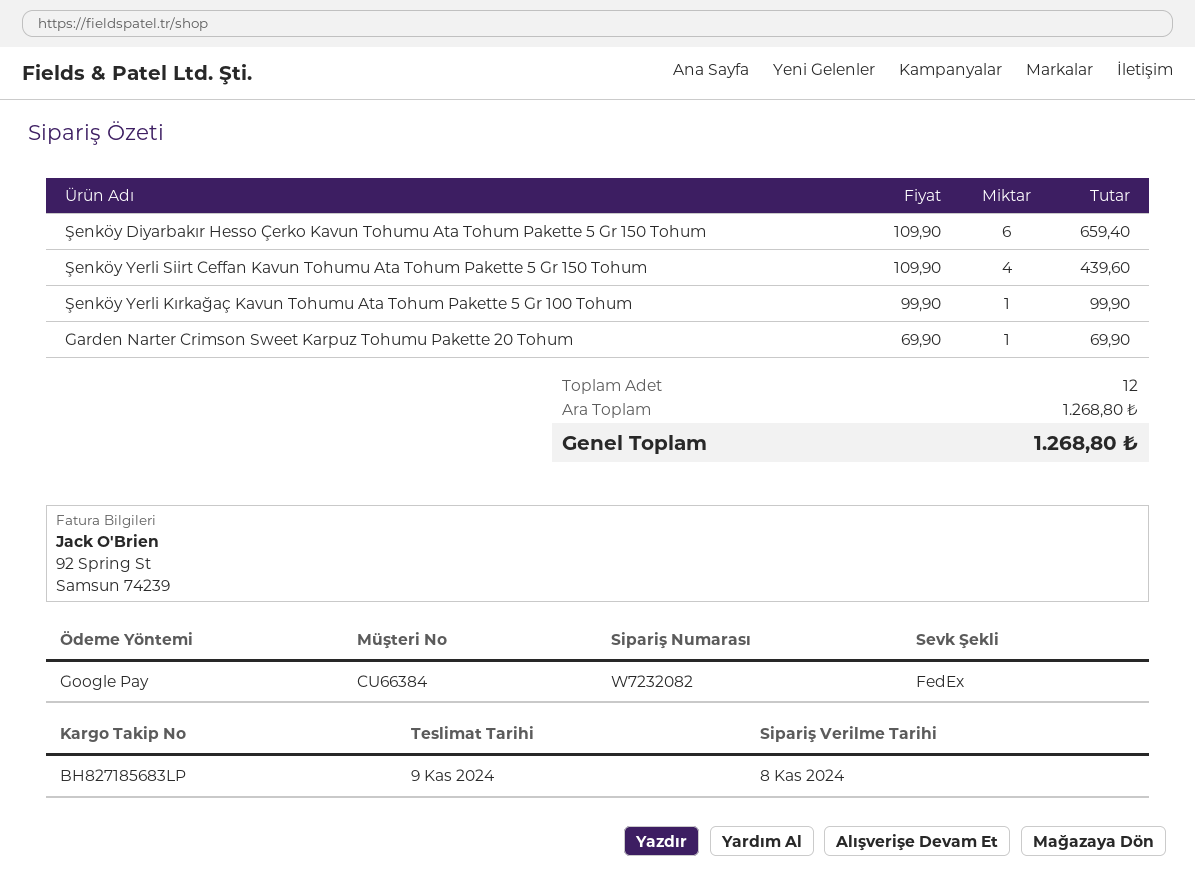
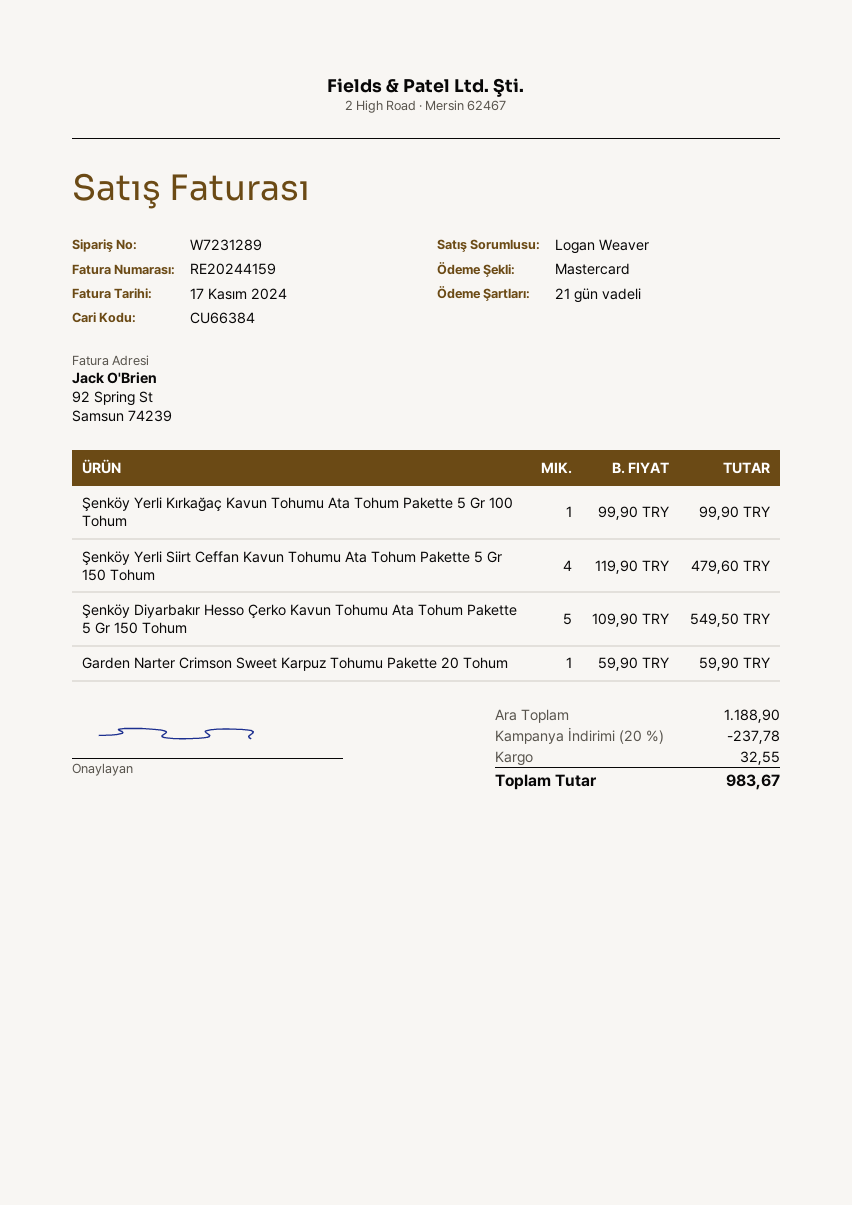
order number: W7232082 -> W7231289
payment method: Google Pay -> Mastercard
Şenköy Diyarbakır Hesso Çerko Kavun Tohumu Ata Tohum Pakette 5 Gr 150 Tohum: 6 x 109.90 = 659.40 -> 5 x 109.90 = 549.50
Şenköy Yerli Siirt Ceffan Kavun Tohumu Ata Tohum Pakette 5 Gr 150 Tohum: 4 x 109.90 = 439.60 -> 4 x 119.90 = 479.60
Garden Narter Crimson Sweet Karpuz Tohumu Pakette 20 Tohum: 1 x 69.90 = 69.90 -> 1 x 59.90 = 59.90
subtotal: 1268.80 -> 1188.90
discount: none -> 20% = 237.78
shipping: none -> 32.55
total: 1268.80 -> 983.67

